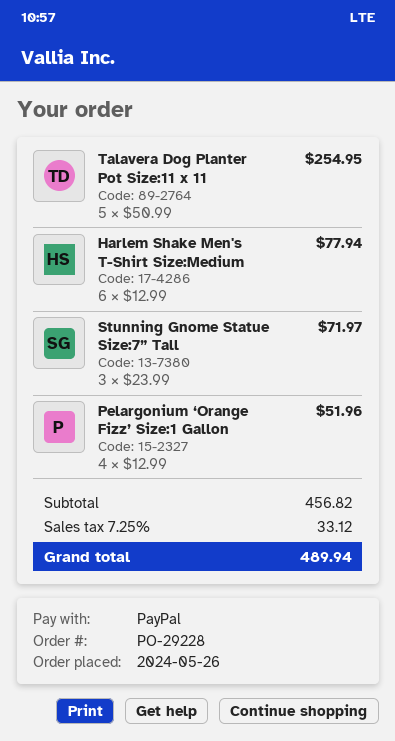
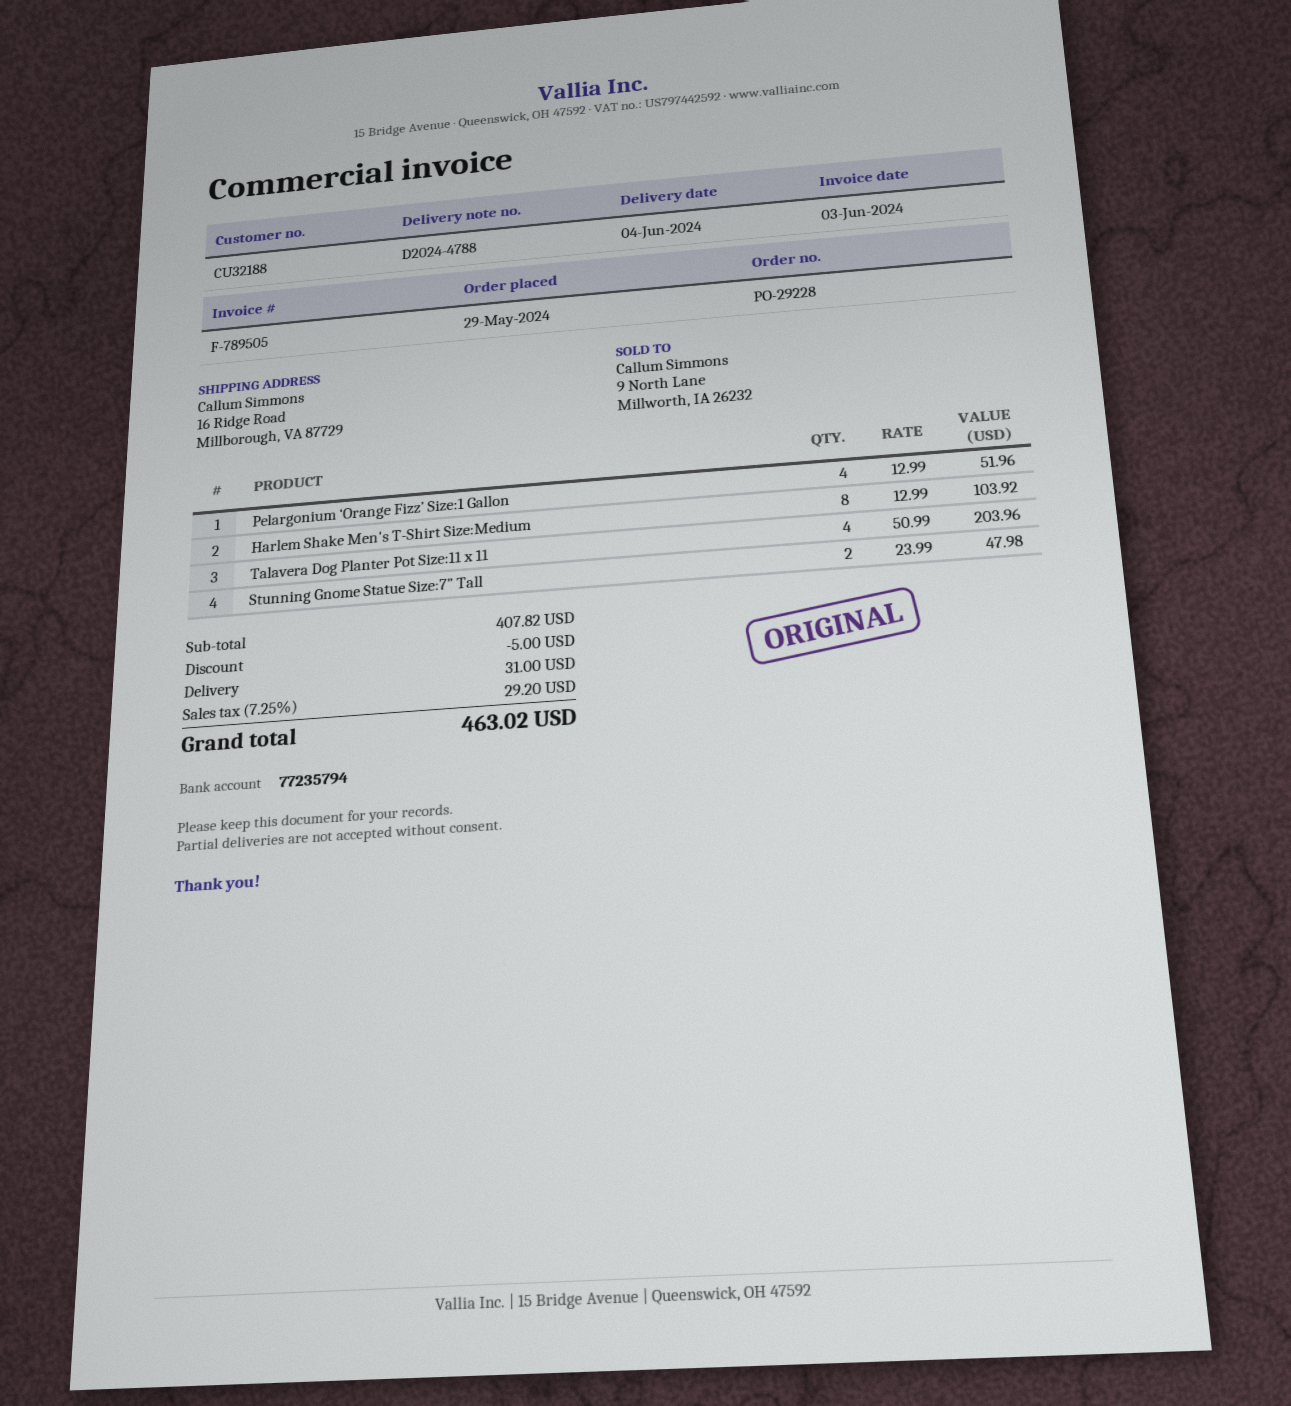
order date: 2024-05-26 -> 2024-05-29
Talavera Dog Planter Pot Size:11 x 11: 5 x 50.99 = 254.95 -> 4 x 50.99 = 203.96
Harlem Shake Men's T-Shirt Size:Medium: 6 x 12.99 = 77.94 -> 8 x 12.99 = 103.92
Stunning Gnome Statue Size:7” Tall: 3 x 23.99 = 71.97 -> 2 x 23.99 = 47.98
subtotal: 456.82 -> 407.82
discount: none -> 5.00
shipping: none -> 31.00
tax: 7.25% = 33.12 -> 7.25% = 29.20
total: 489.94 -> 463.02

